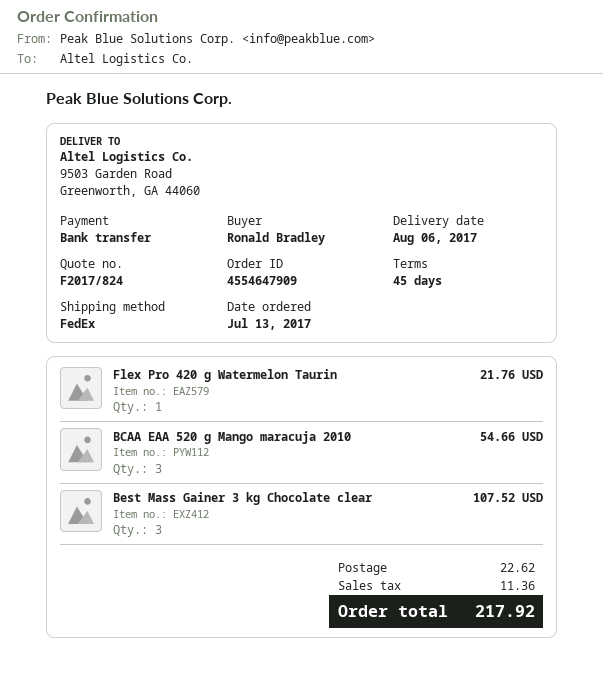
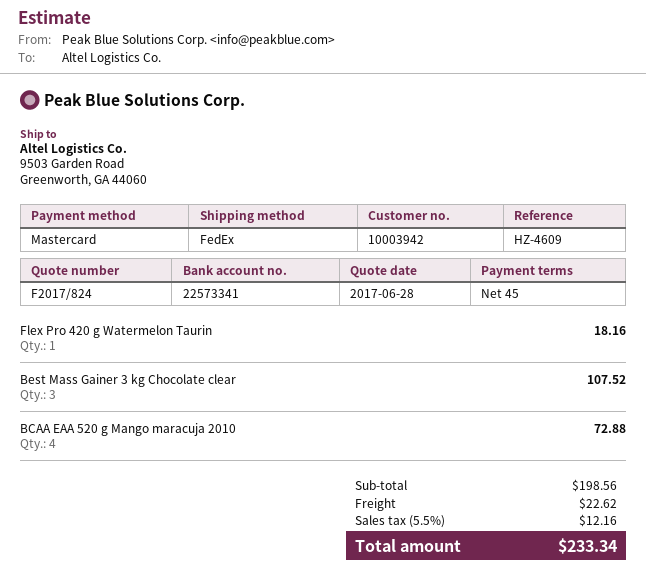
payment method: bank transfer -> Mastercard
Flex Pro 420 g Watermelon Taurin: 1 for 21.76 -> 1 for 18.16
BCAA EAA 520 g Mango maracuja 2010: 3 for 54.66 -> 4 for 72.88
tax: 11.36 -> 12.16
total: 217.92 -> 233.34

